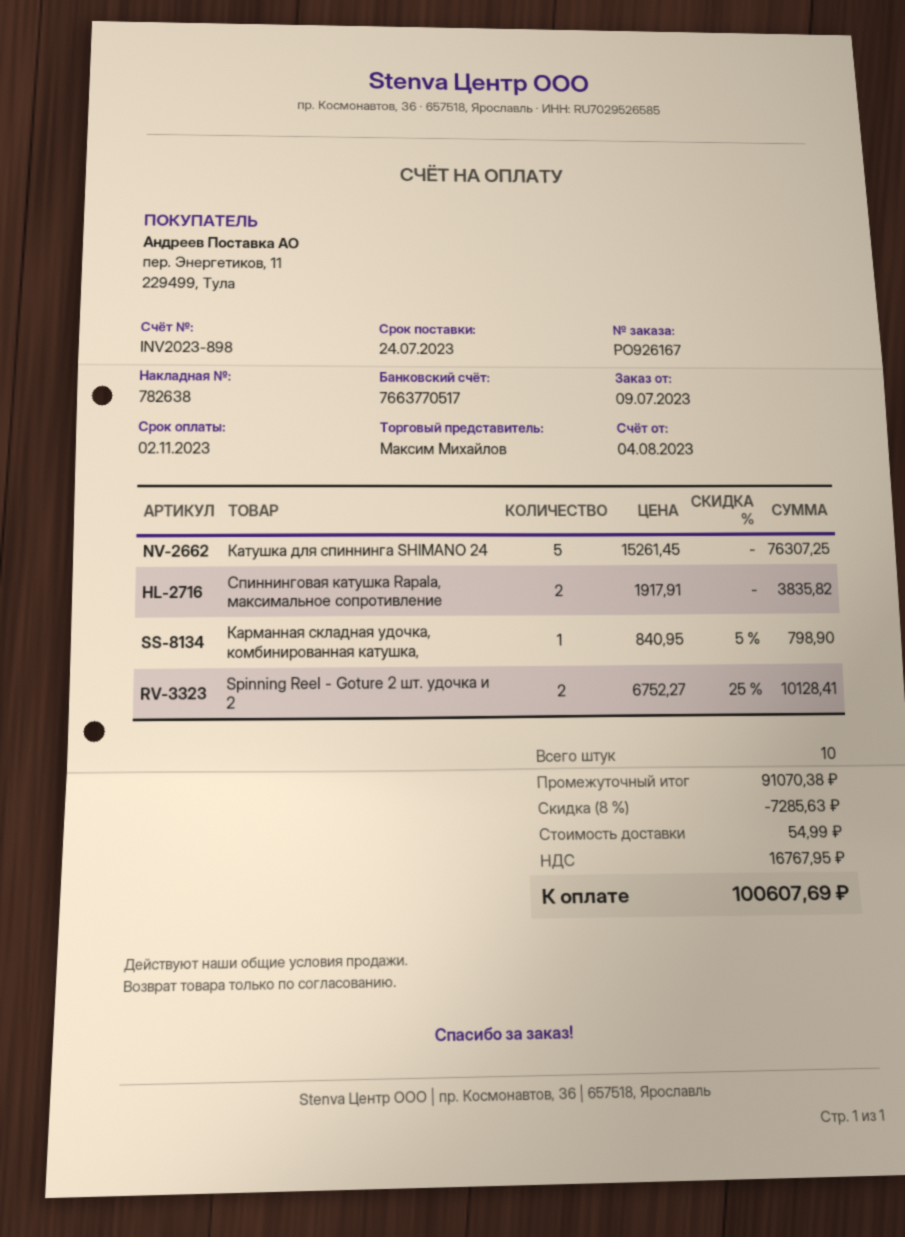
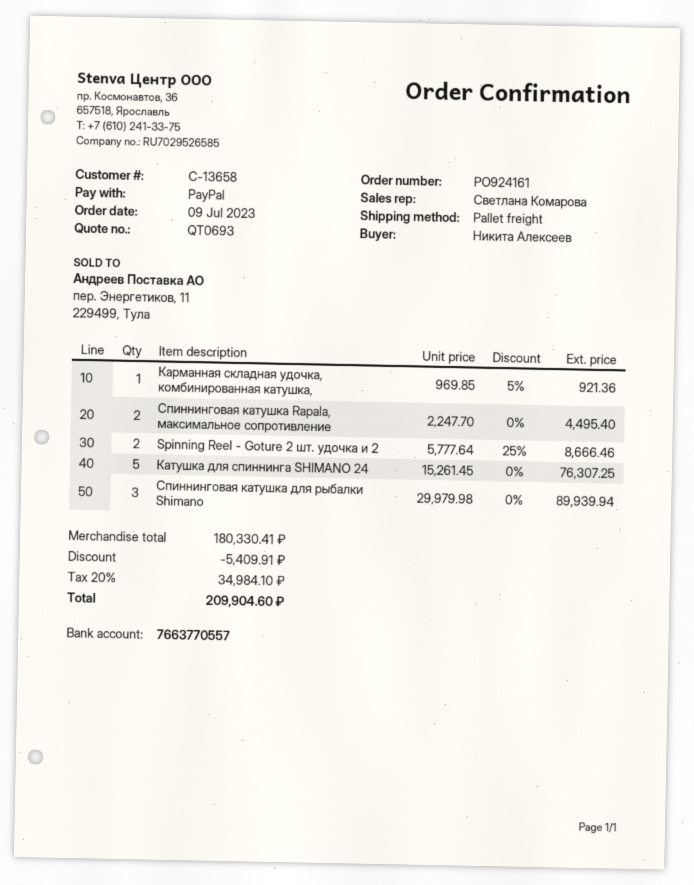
order number: PO926167 -> PO924161
sales rep: Максим Михайлов -> Светлана Комарова
bank account: 7663770517 -> 7663770557
Спиннинговая катушка Rapala, максимальное сопротивление: 2 x 1917.91 = 3835.82 -> 2 x 2247.70 = 4495.40
Карманная складная удочка, комбинированная катушка,: 1 x 840.95 - 5% = 798.90 -> 1 x 969.85 - 5% = 921.36
Spinning Reel - Goture 2 шт. удочка и 2: 2 x 6752.27 - 25% = 10128.41 -> 2 x 5777.64 - 25% = 8666.46
Спиннинговая катушка для рыбалки Shimano: none -> 3 x 29979.98 = 89939.94
subtotal: 91070.38 -> 180330.41
discount: 7285.63 -> 5409.91
shipping: 54.99 -> none
tax: 16767.95 -> 34984.10
total: 100607.69 -> 209904.60

